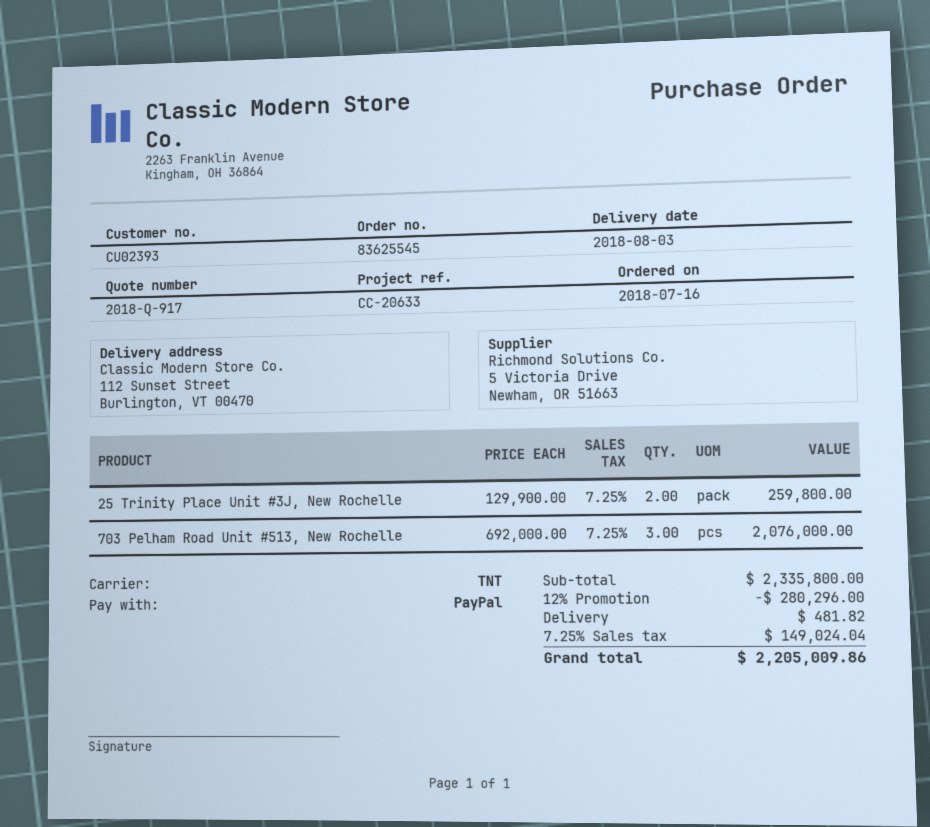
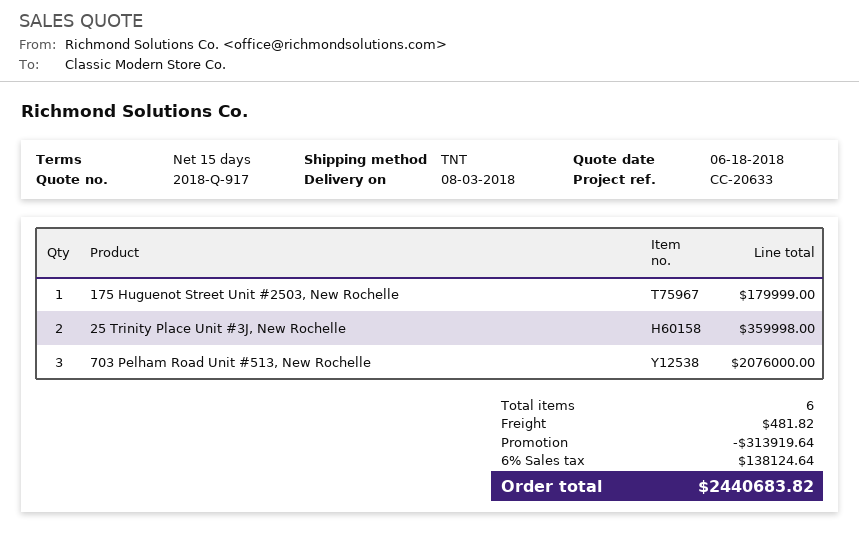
25 Trinity Place Unit #3J, New Rochelle: 2 for 259800.00 -> 2 for 359998.00
175 Huguenot Street Unit #2503, New Rochelle: none -> 1 for 179999.00
discount: 280296.00 -> 313919.64
tax: 7.25% = 149024.04 -> 6% = 138124.64
total: 2205009.86 -> 2440683.82

